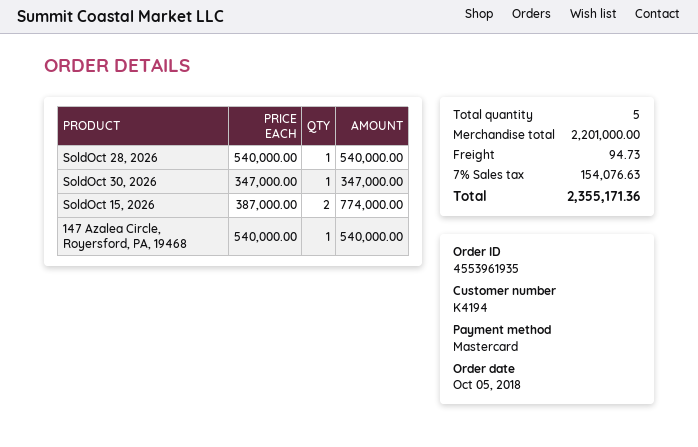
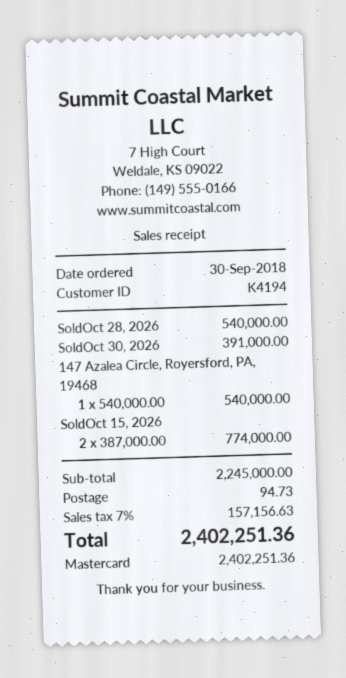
order date: 2018-10-05 -> 2018-09-30
SoldOct 30, 2026: 1 x 347000.00 = 347000.00 -> 1 x 391000.00 = 391000.00
subtotal: 2201000.00 -> 2245000.00
tax: 7% = 154076.63 -> 7% = 157156.63
total: 2355171.36 -> 2402251.36

